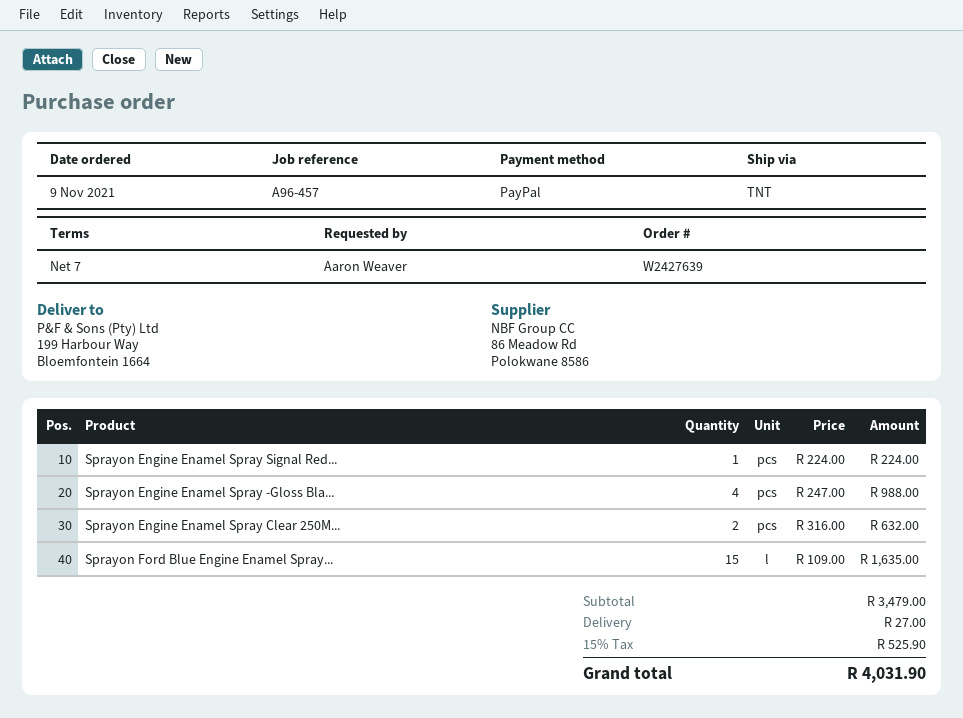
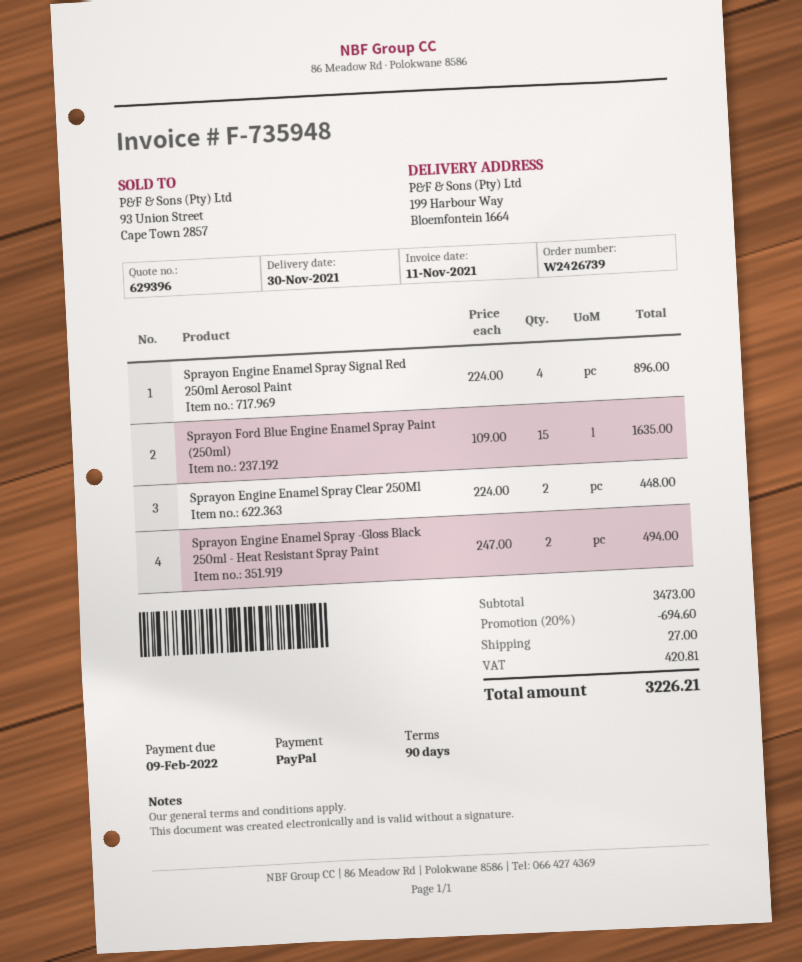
order number: W2427639 -> W2426739
payment terms: 7 days -> 90 days
Sprayon Engine Enamel Spray Signal Red...: 1 x 224.00 = 224.00 -> 4 x 224.00 = 896.00
Sprayon Engine Enamel Spray -Gloss Bla...: 4 x 247.00 = 988.00 -> 2 x 247.00 = 494.00
Sprayon Engine Enamel Spray Clear 250M...: 2 x 316.00 = 632.00 -> 2 x 224.00 = 448.00
subtotal: 3479.00 -> 3473.00
discount: none -> 20% = 694.60
tax: 525.90 -> 420.81
total: 4031.90 -> 3226.21

